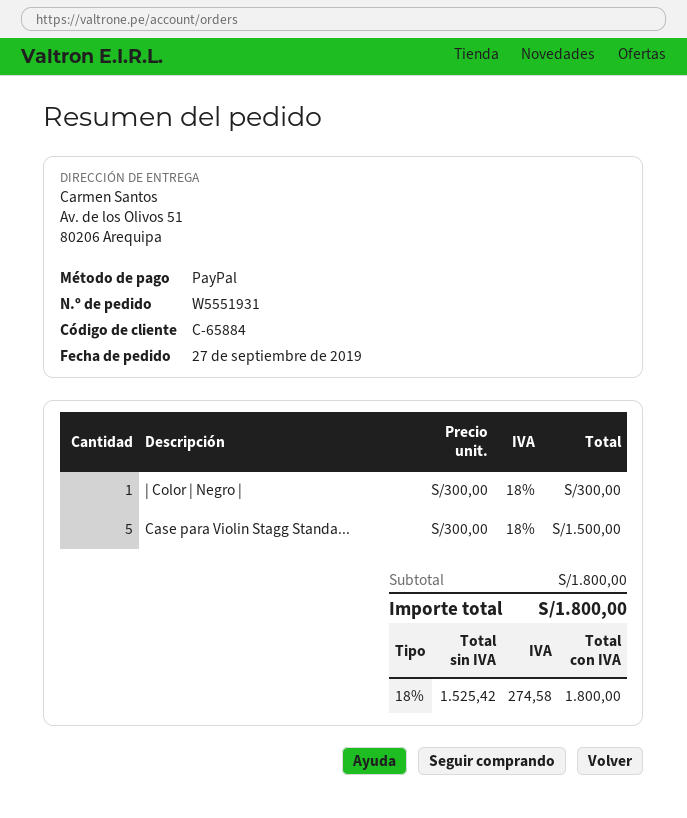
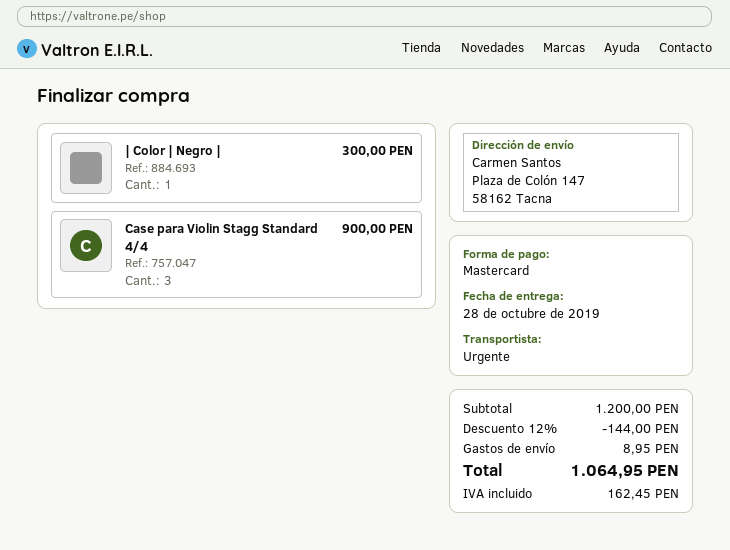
payment method: PayPal -> Mastercard
ship to: Av. de los Olivos 51, 80206 Arequipa -> Plaza de Colón 147, 58162 Tacna
Case para Violin Stagg Standa...: 5 for 1500.00 -> 3 for 900.00
subtotal: 1800.00 -> 1200.00
discount: none -> 12% = 144.00
shipping: none -> 8.95
tax: 274.58 -> 162.45
total: 1800.00 -> 1064.95

